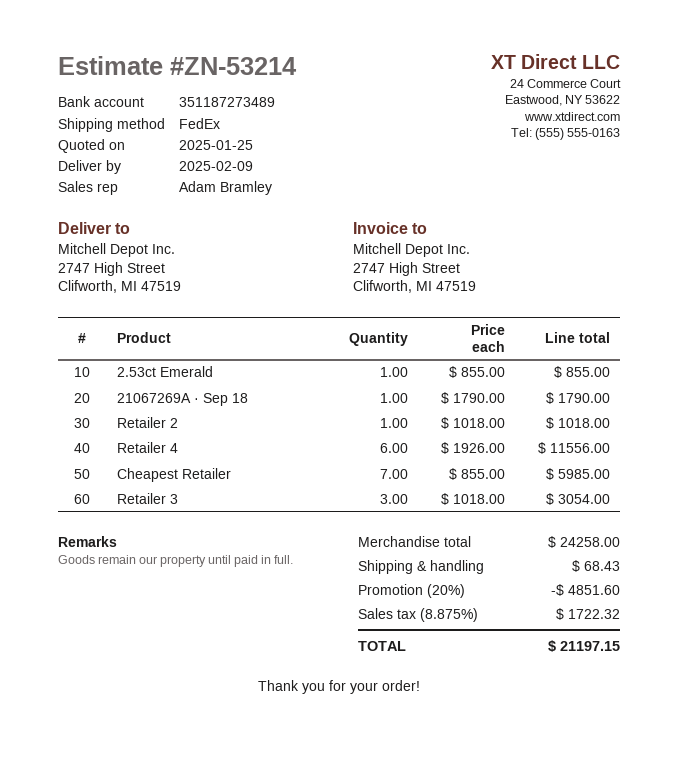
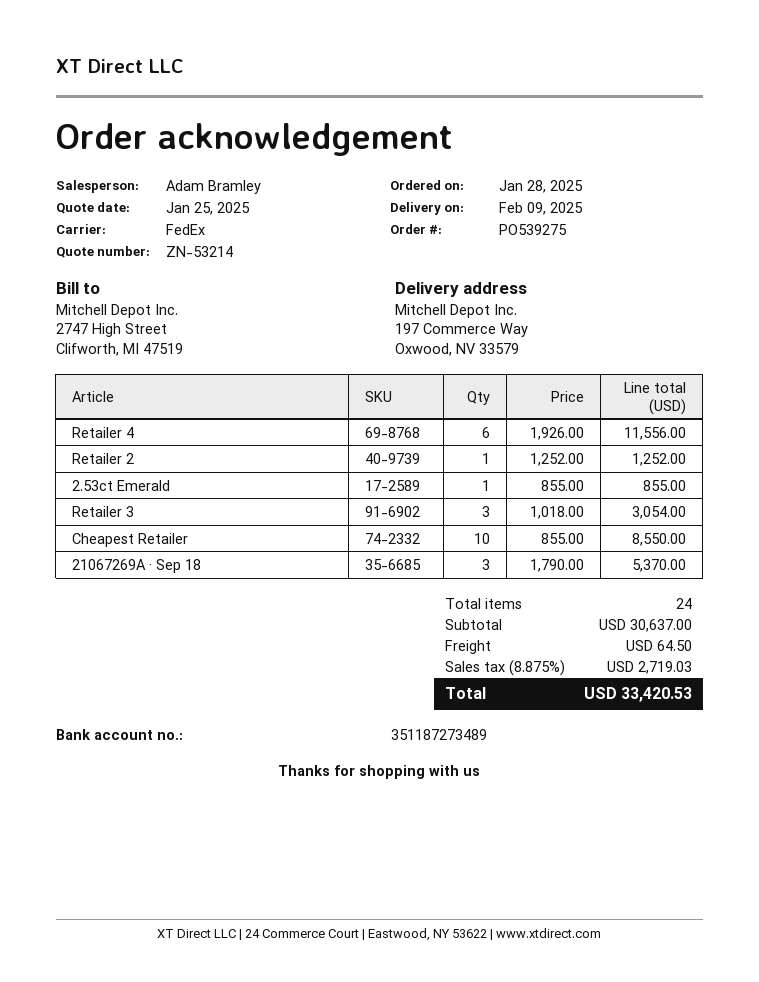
ship to: 2747 High Street, Clifworth, MI 47519 -> 197 Commerce Way, Oxwood, NV 33579
21067269A · Sep 18: 1 x 1790.00 = 1790.00 -> 3 x 1790.00 = 5370.00
Retailer 2: 1 x 1018.00 = 1018.00 -> 1 x 1252.00 = 1252.00
Cheapest Retailer: 7 x 855.00 = 5985.00 -> 10 x 855.00 = 8550.00
subtotal: 24258.00 -> 30637.00
discount: 20% = 4851.60 -> none
shipping: 68.43 -> 64.50
tax: 8.875% = 1722.32 -> 8.875% = 2719.03
total: 21197.15 -> 33420.53

